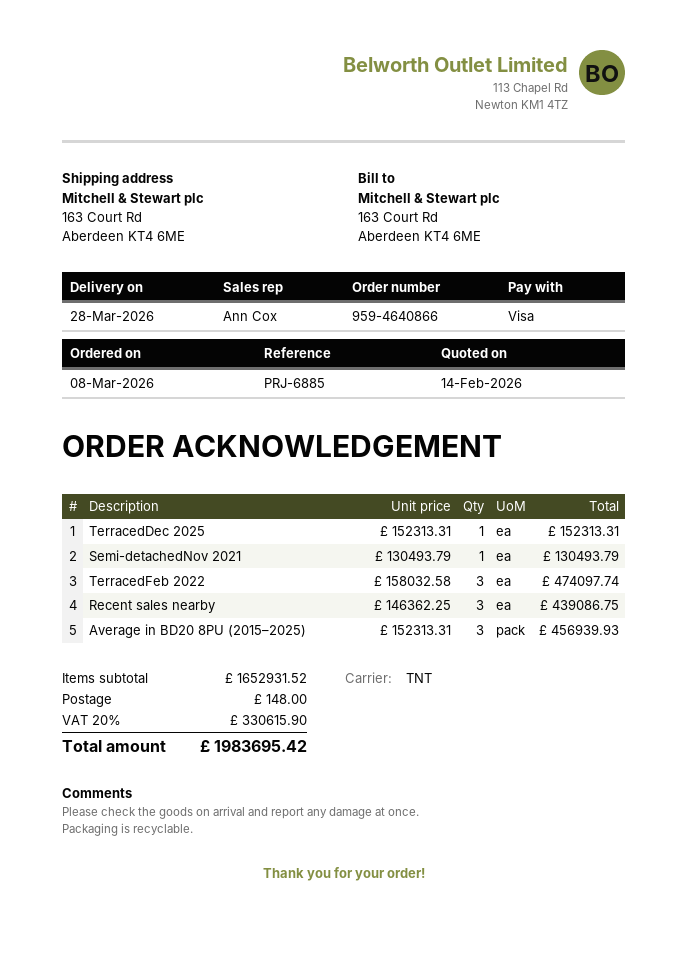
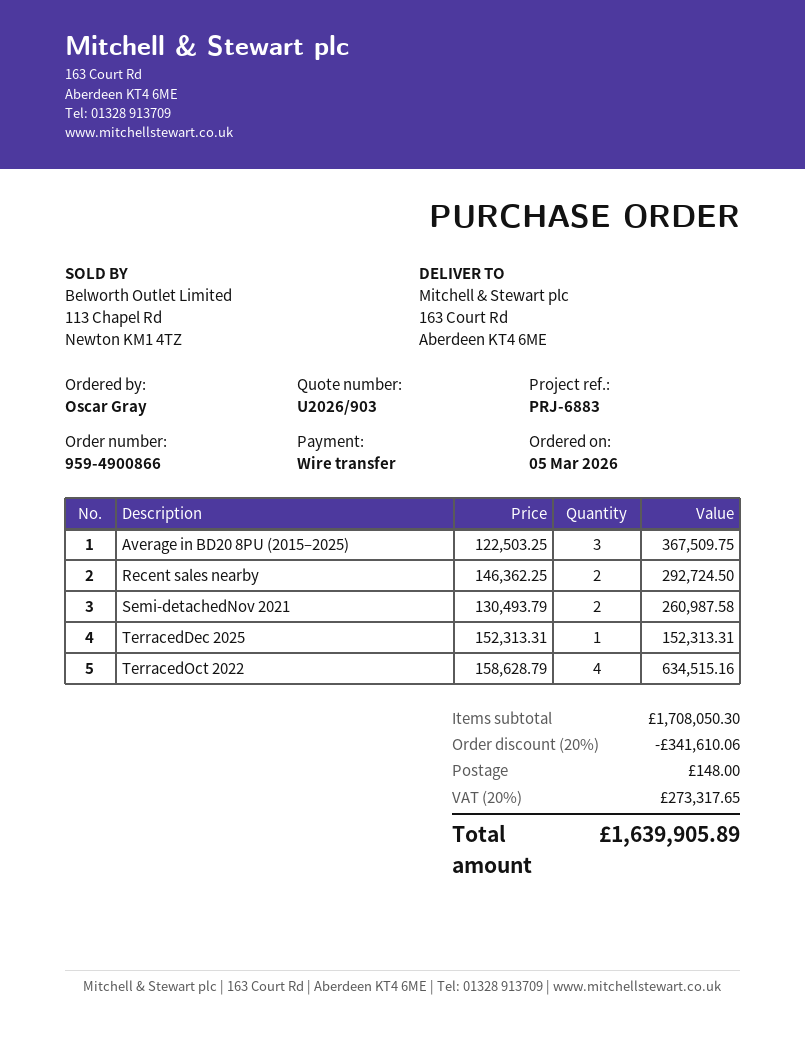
order number: 959-4640866 -> 959-4900866
order date: 2026-03-08 -> 2026-03-05
reference: PRJ-6885 -> PRJ-6883
payment method: Visa -> bank transfer
Semi-detachedNov 2021: 1 x 130493.79 = 130493.79 -> 2 x 130493.79 = 260987.58
TerracedFeb 2022: 3 x 158032.58 = 474097.74 -> none
Recent sales nearby: 3 x 146362.25 = 439086.75 -> 2 x 146362.25 = 292724.50
Average in BD20 8PU (2015–2025): 3 x 152313.31 = 456939.93 -> 3 x 122503.25 = 367509.75
TerracedOct 2022: none -> 4 x 158628.79 = 634515.16
subtotal: 1652931.52 -> 1708050.30
discount: none -> 20% = 341610.06
tax: 20% = 330615.90 -> 20% = 273317.65
total: 1983695.42 -> 1639905.89

